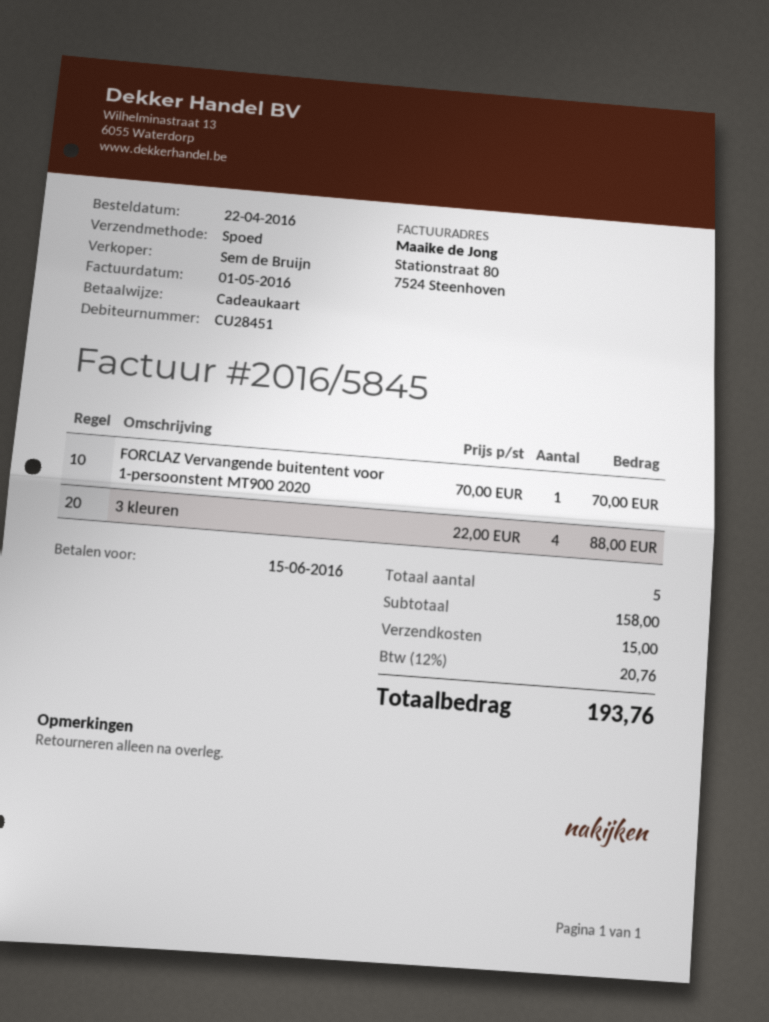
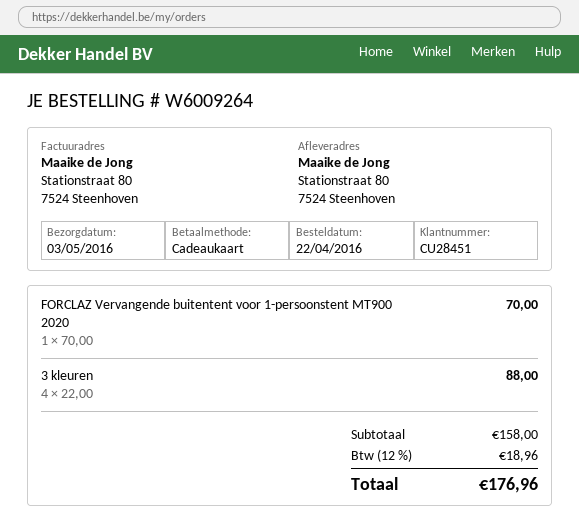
shipping: 15.00 -> none
tax: 12% = 20.76 -> 12% = 18.96
total: 193.76 -> 176.96

